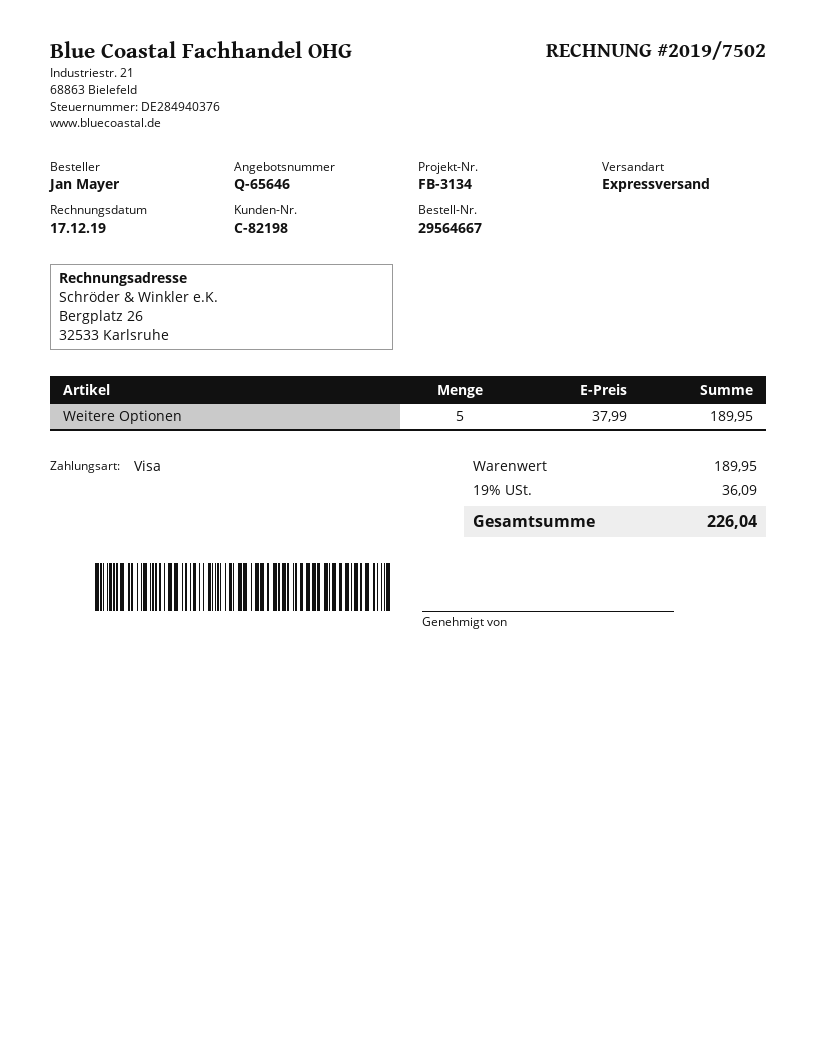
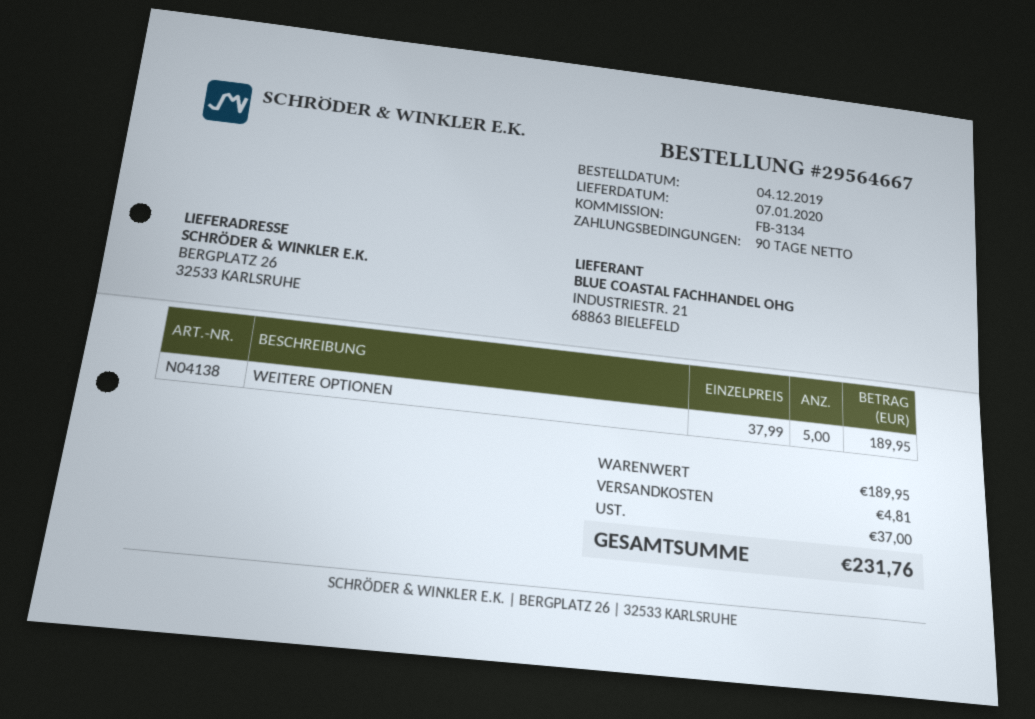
shipping: none -> 4.81
tax: 36.09 -> 37.00
total: 226.04 -> 231.76

